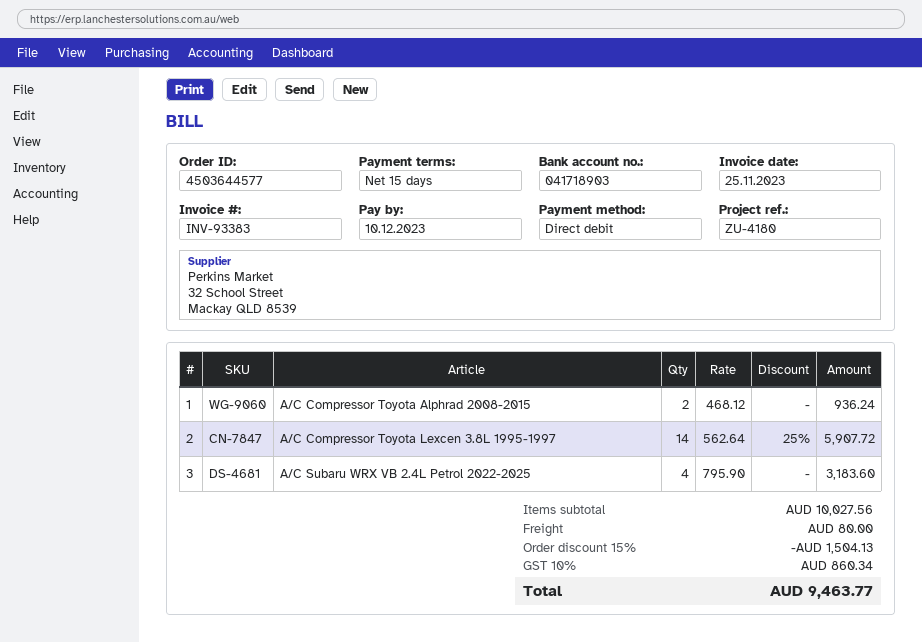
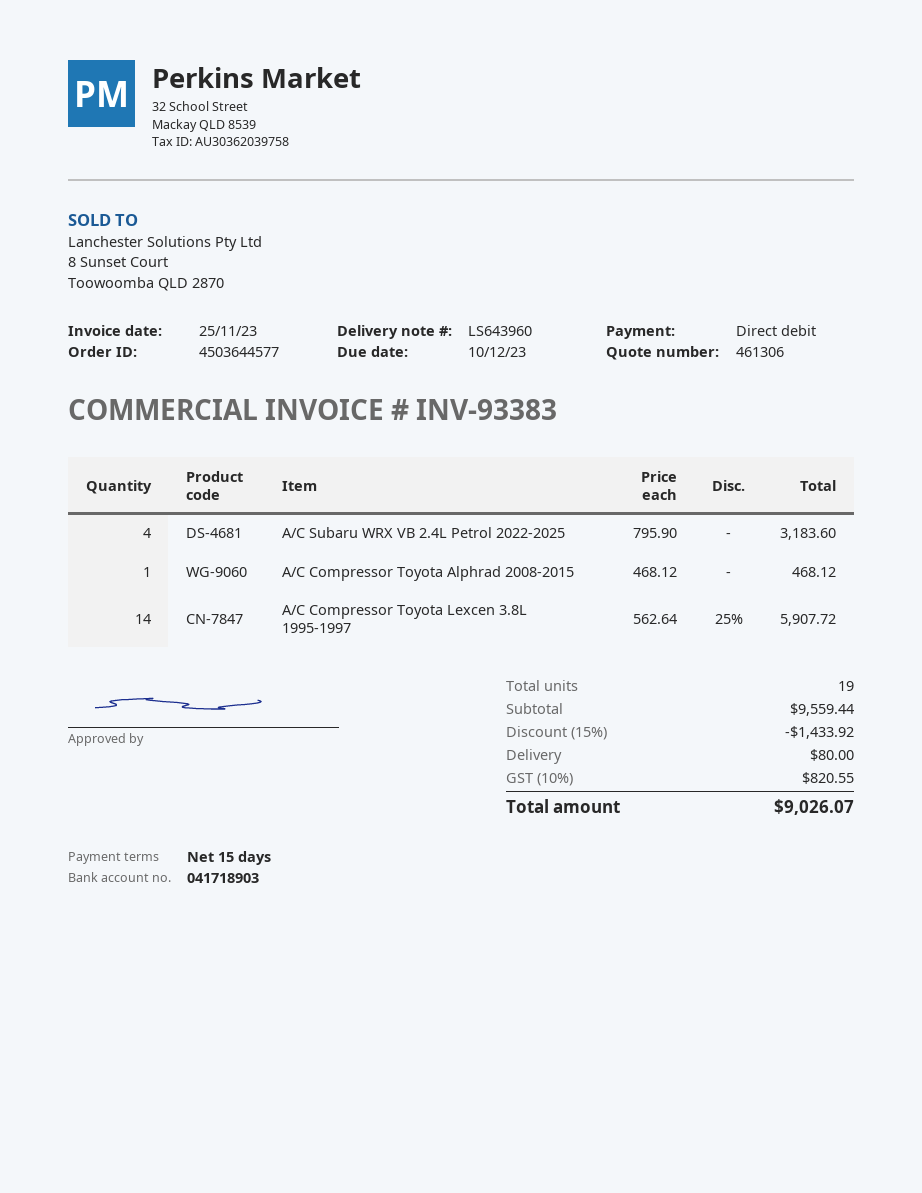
A/C Compressor Toyota Alphrad 2008-2015: 2 x 468.12 = 936.24 -> 1 x 468.12 = 468.12
subtotal: 10027.56 -> 9559.44
discount: 15% = 1504.13 -> 15% = 1433.92
tax: 10% = 860.34 -> 10% = 820.55
total: 9463.77 -> 9026.07

